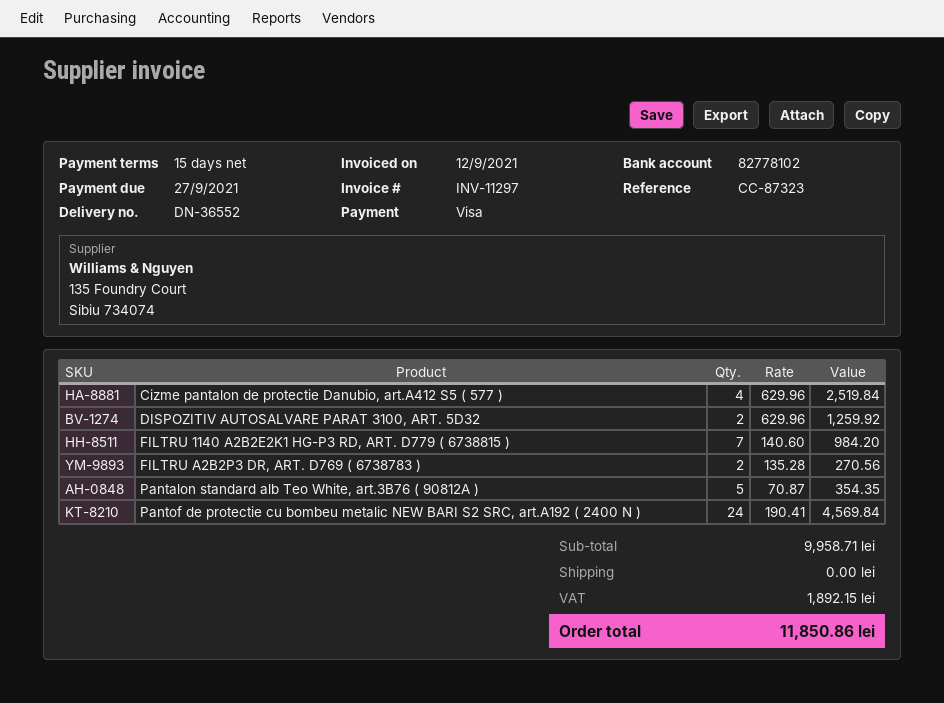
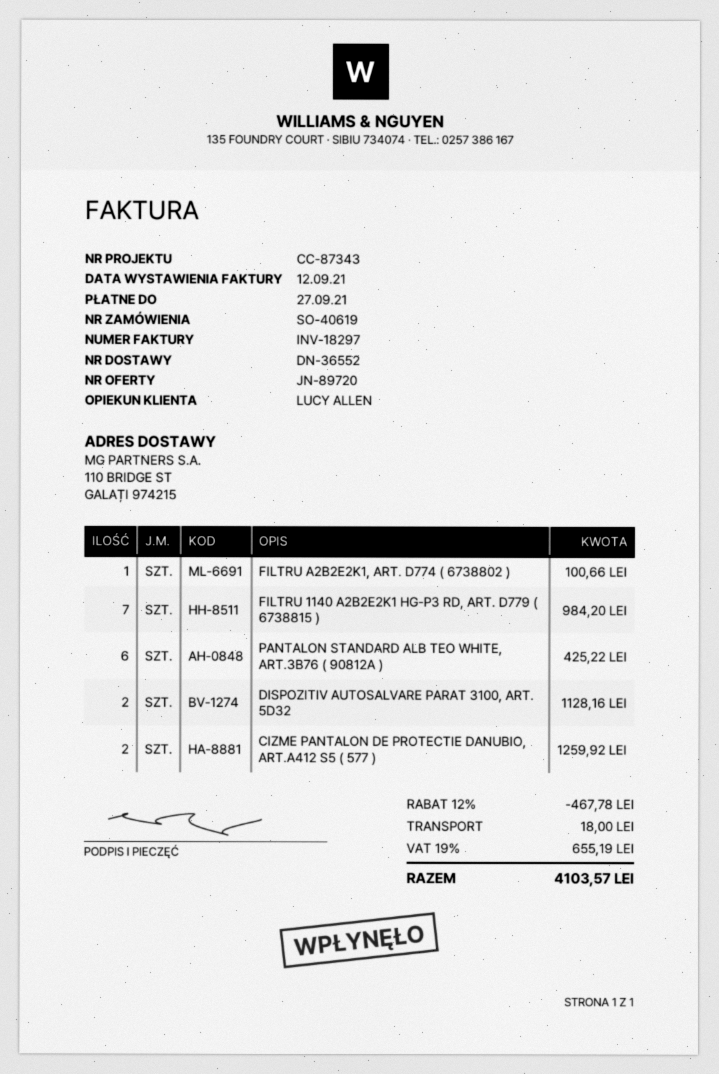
invoice number: INV-11297 -> INV-18297
reference: CC-87323 -> CC-87343
Cizme pantalon de protectie Danubio, art.A412 S5 ( 577 ): 4 for 2519.84 -> 2 for 1259.92
DISPOZITIV AUTOSALVARE PARAT 3100, ART. 5D32: 2 for 1259.92 -> 2 for 1128.16
FILTRU A2B2P3 DR, ART. D769 ( 6738783 ): 2 for 270.56 -> none
Pantalon standard alb Teo White, art.3B76 ( 90812A ): 5 for 354.35 -> 6 for 425.22
Pantof de protectie cu bombeu metalic NEW BARI S2 SRC, art.A192 ( 2400 N ): 24 for 4569.84 -> none
FILTRU A2B2E2K1, ART. D774 ( 6738802 ): none -> 1 for 100.66
discount: none -> 12% = 467.78
shipping: 0.00 -> 18.00
tax: 1892.15 -> 655.19
total: 11850.86 -> 4103.57

